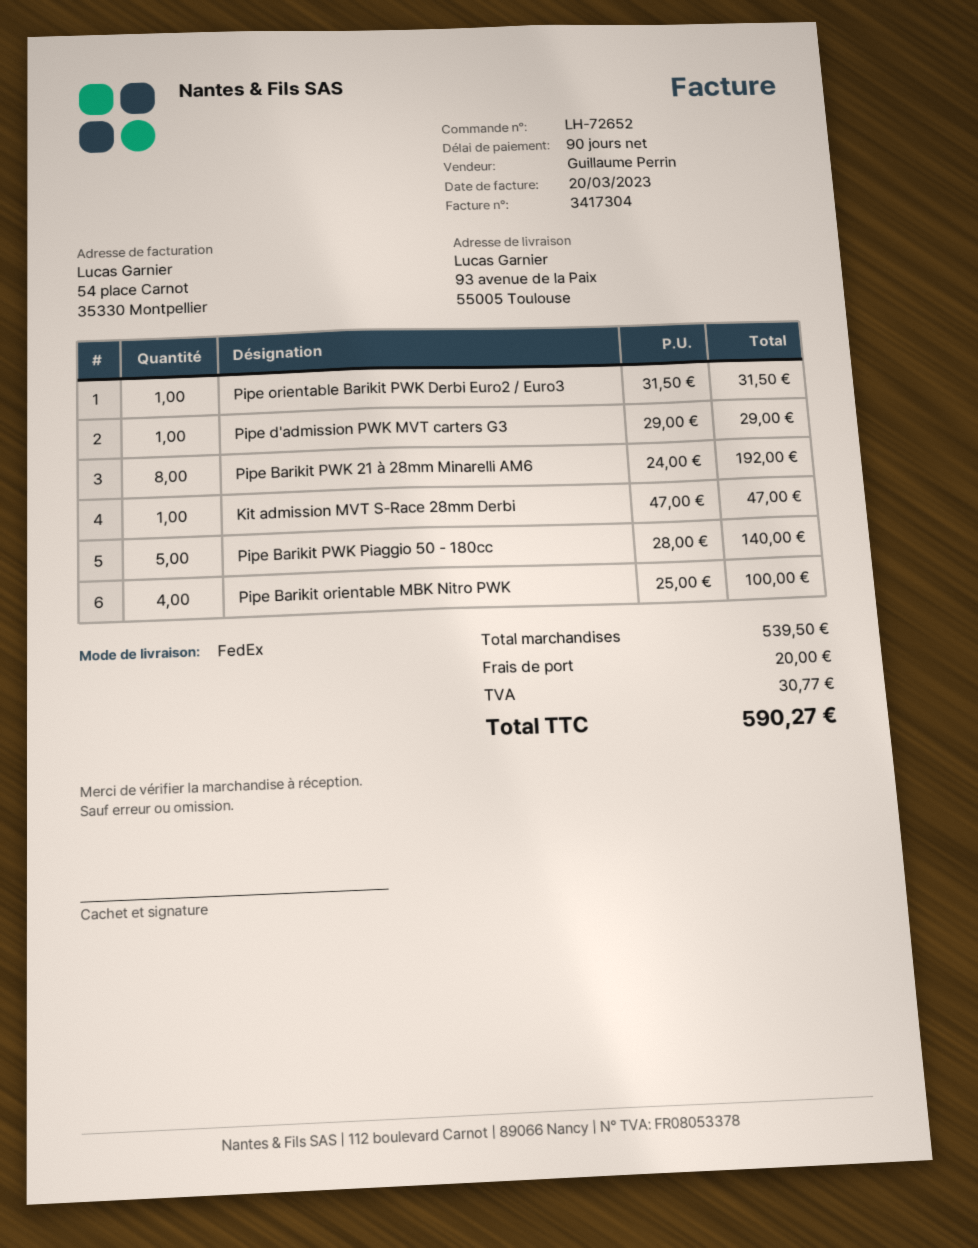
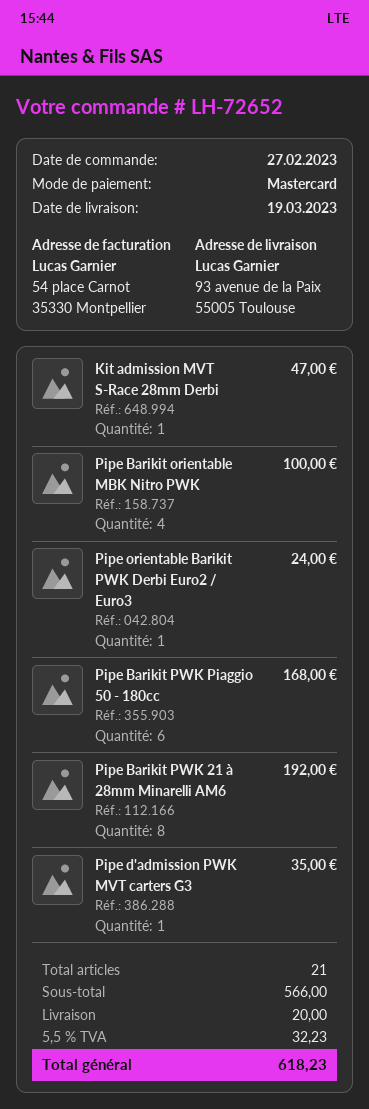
Pipe orientable Barikit PWK Derbi Euro2 / Euro3: 1 for 31.50 -> 1 for 24.00
Pipe d'admission PWK MVT carters G3: 1 for 29.00 -> 1 for 35.00
Pipe Barikit PWK Piaggio 50 - 180cc: 5 for 140.00 -> 6 for 168.00
subtotal: 539.50 -> 566.00
tax: 30.77 -> 32.23
total: 590.27 -> 618.23

